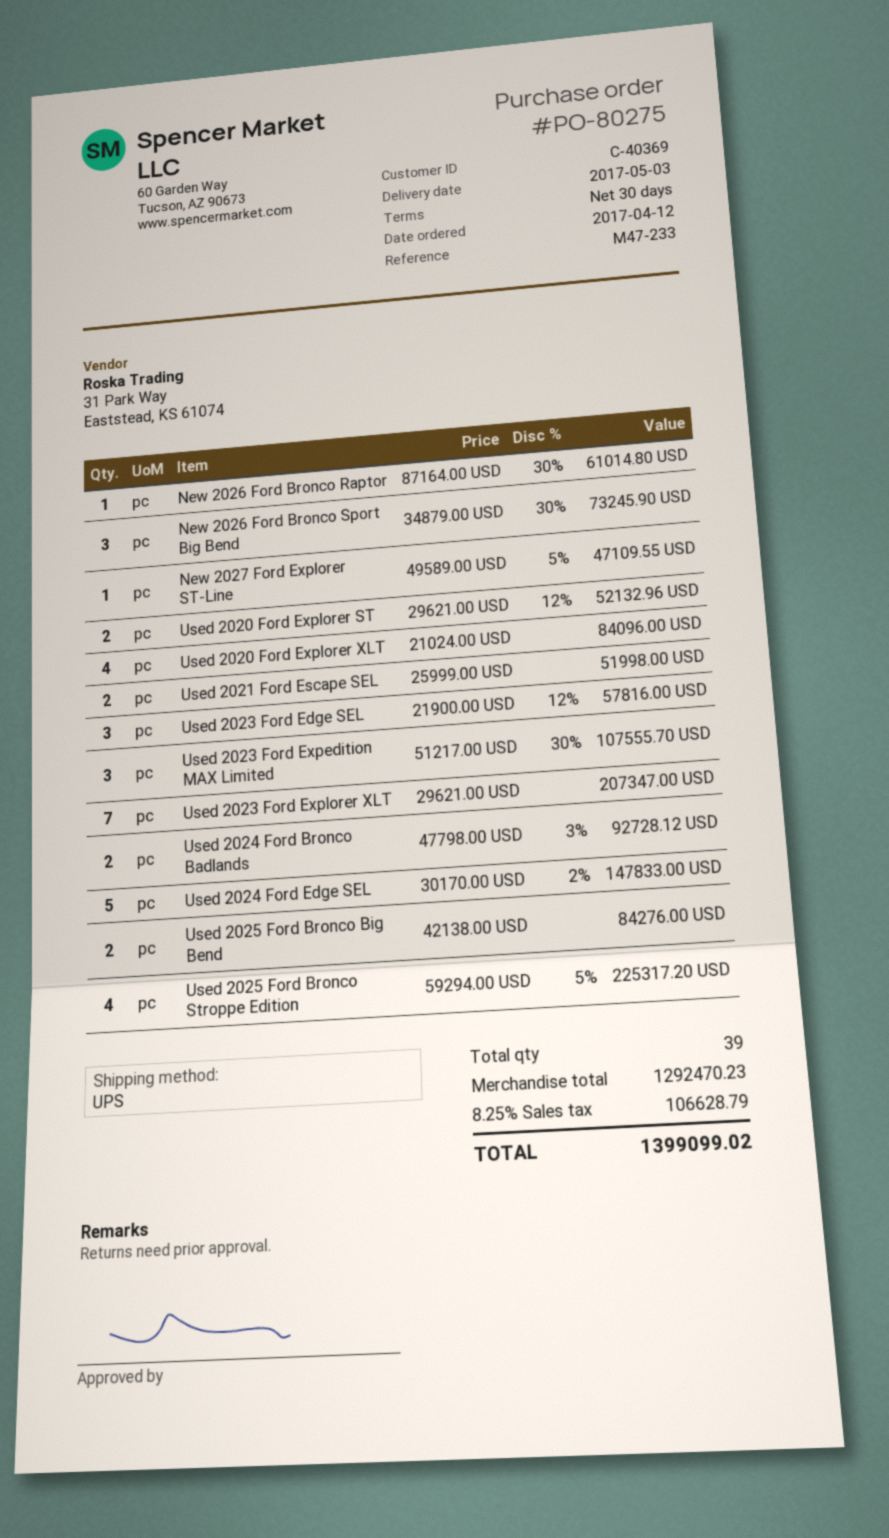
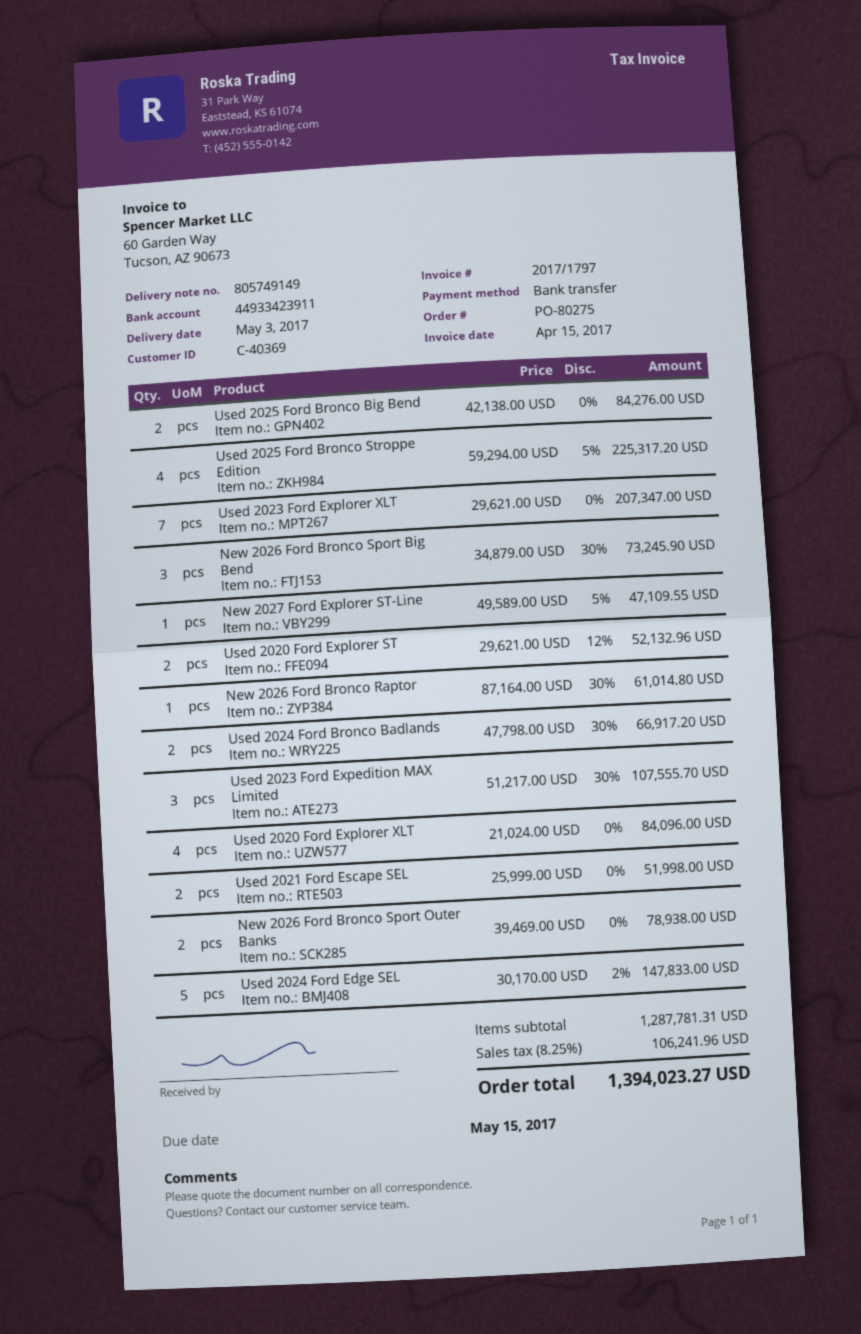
Used 2023 Ford Edge SEL: 3 x 21900.00 - 12% = 57816.00 -> none
Used 2024 Ford Bronco Badlands: 2 x 47798.00 - 3% = 92728.12 -> 2 x 47798.00 - 30% = 66917.20
New 2026 Ford Bronco Sport Outer Banks: none -> 2 x 39469.00 = 78938.00
subtotal: 1292470.23 -> 1287781.31
tax: 8.25% = 106628.79 -> 8.25% = 106241.96
total: 1399099.02 -> 1394023.27

